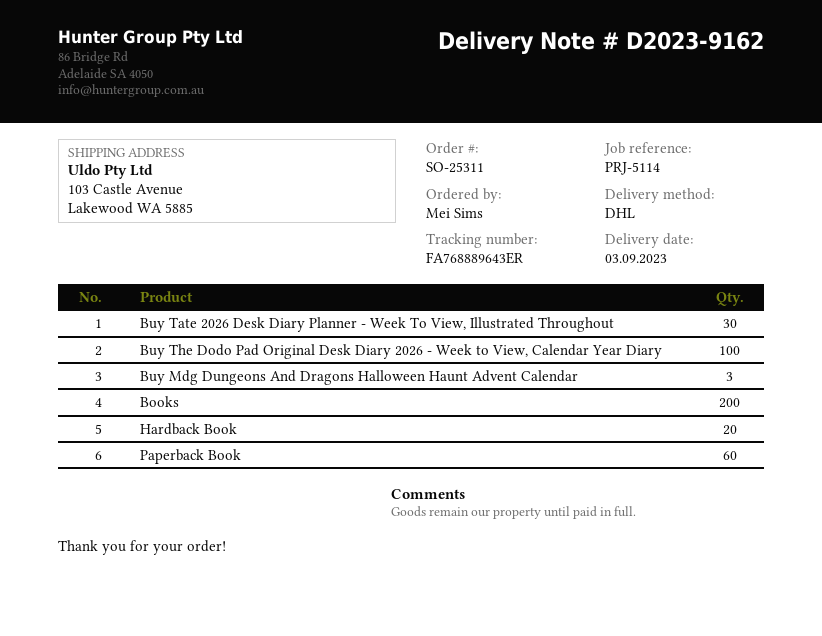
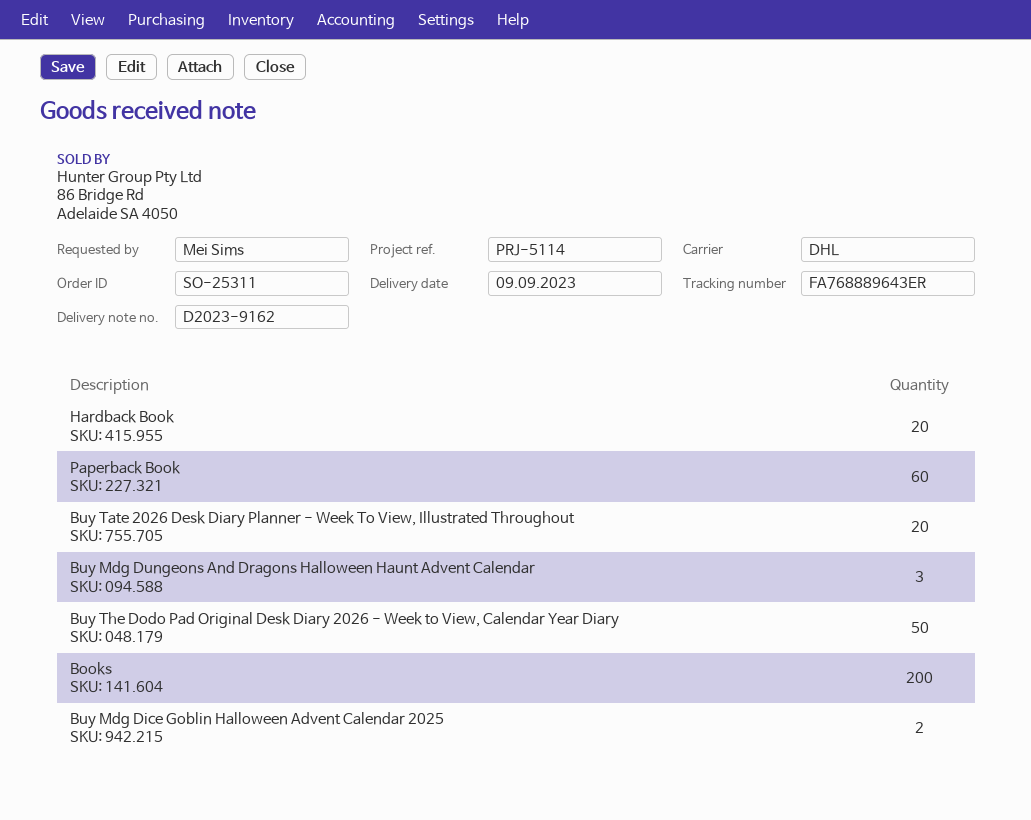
delivery date: 2023-09-03 -> 2023-09-09
Buy Tate 2026 Desk Diary Planner - Week To View, Illustrated Throughout: 30 -> 20
Buy The Dodo Pad Original Desk Diary 2026 - Week to View, Calendar Year Diary: 100 -> 50
Buy Mdg Dice Goblin Halloween Advent Calendar 2025: none -> 2

